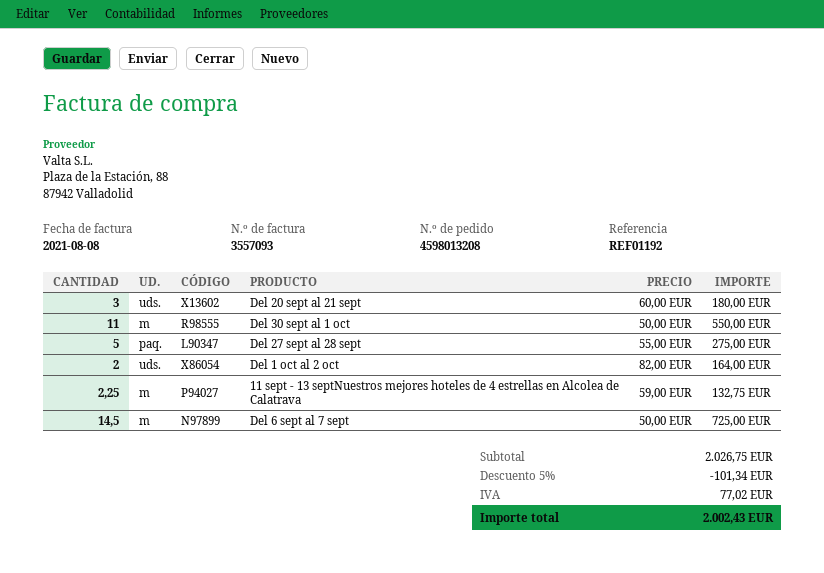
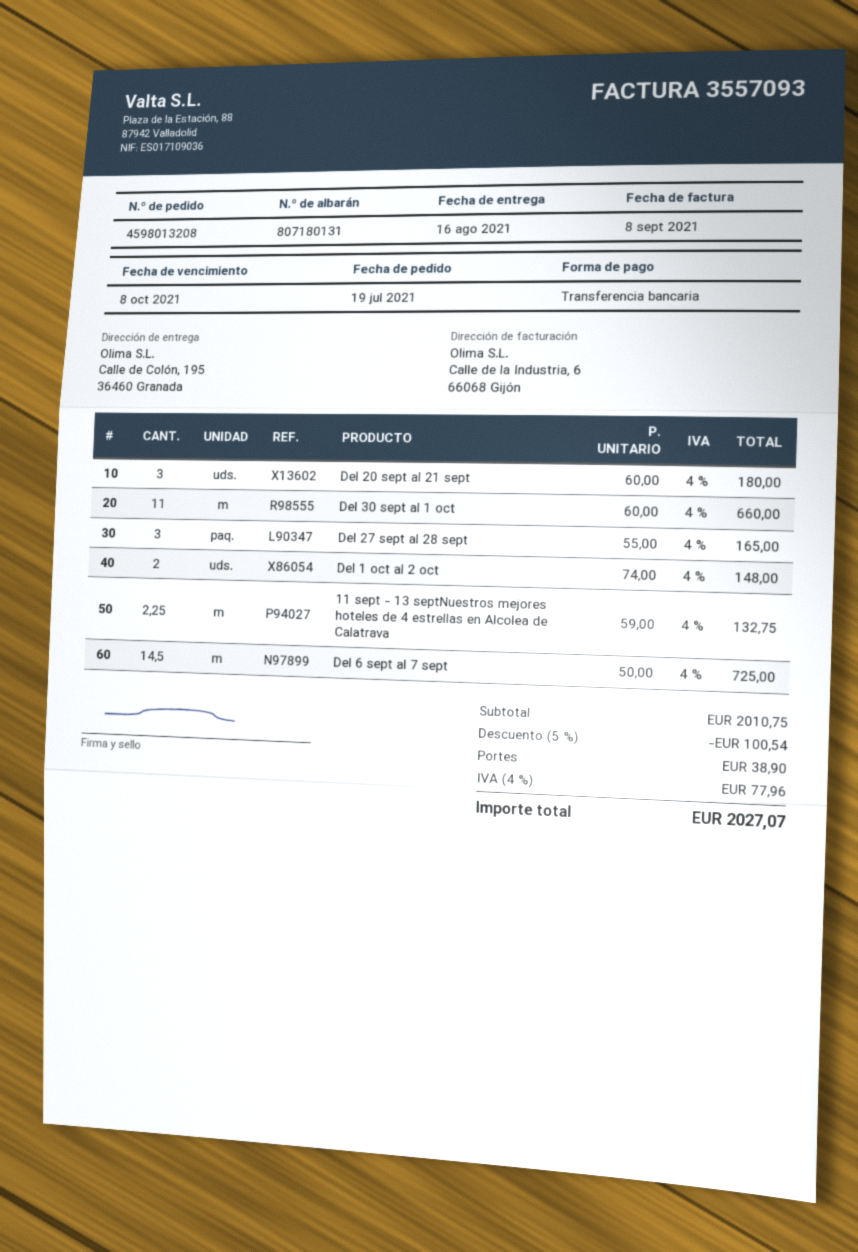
invoice date: 2021-08-08 -> 2021-09-08
Del 30 sept al 1 oct: 11 x 50.00 = 550.00 -> 11 x 60.00 = 660.00
Del 27 sept al 28 sept: 5 x 55.00 = 275.00 -> 3 x 55.00 = 165.00
Del 1 oct al 2 oct: 2 x 82.00 = 164.00 -> 2 x 74.00 = 148.00
subtotal: 2026.75 -> 2010.75
discount: 5% = 101.34 -> 5% = 100.54
shipping: none -> 38.90
tax: 77.02 -> 77.96
total: 2002.43 -> 2027.07

